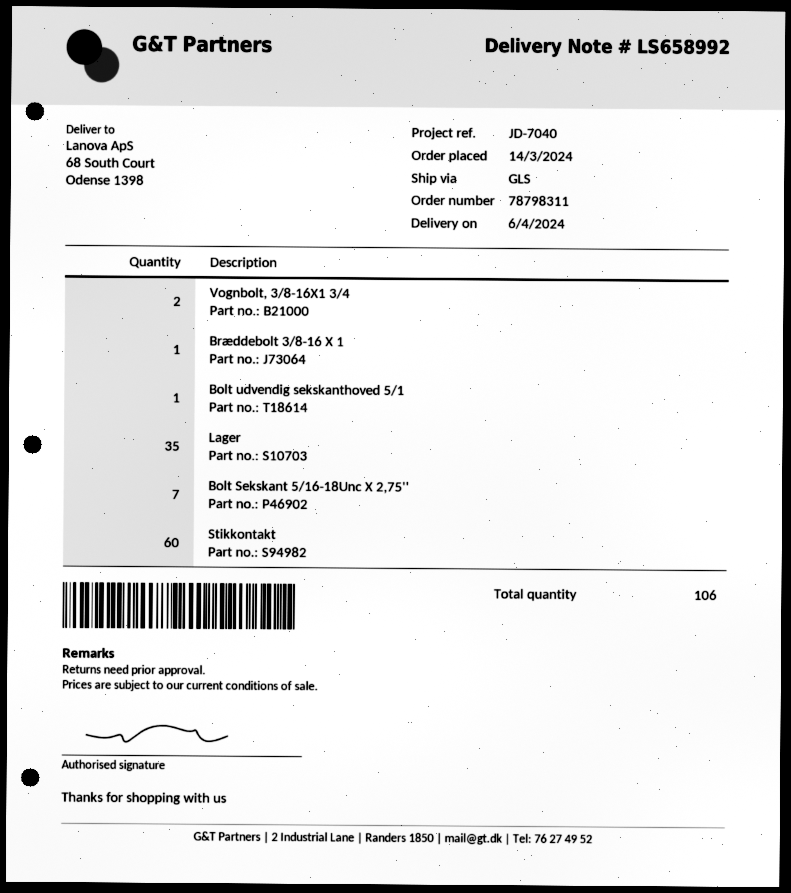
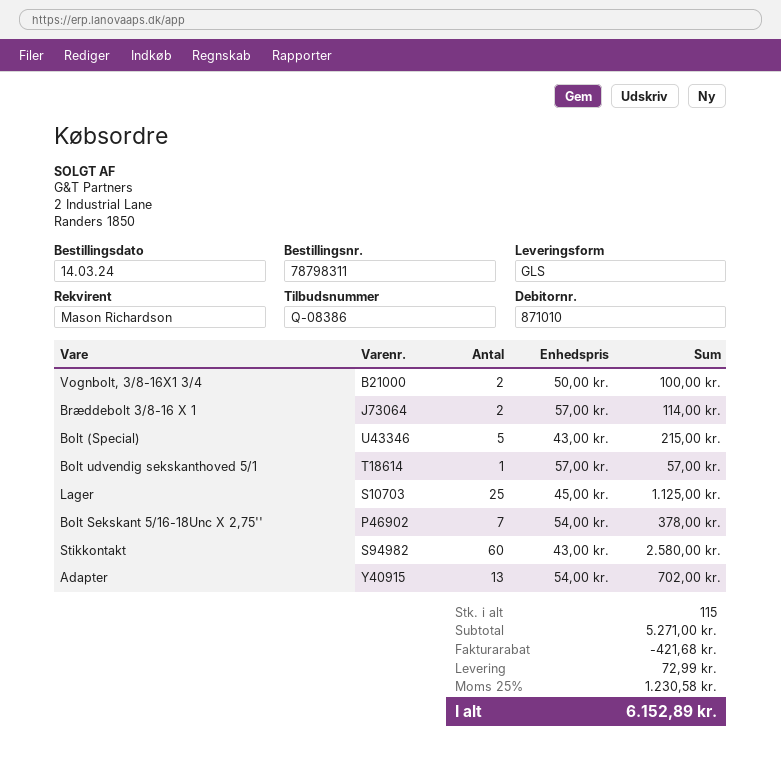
Bræddebolt 3/8-16 X 1: 1 -> 2
Lager: 35 -> 25
Bolt (Special): none -> 5
Adapter: none -> 13
total quantity: 106 -> 115

